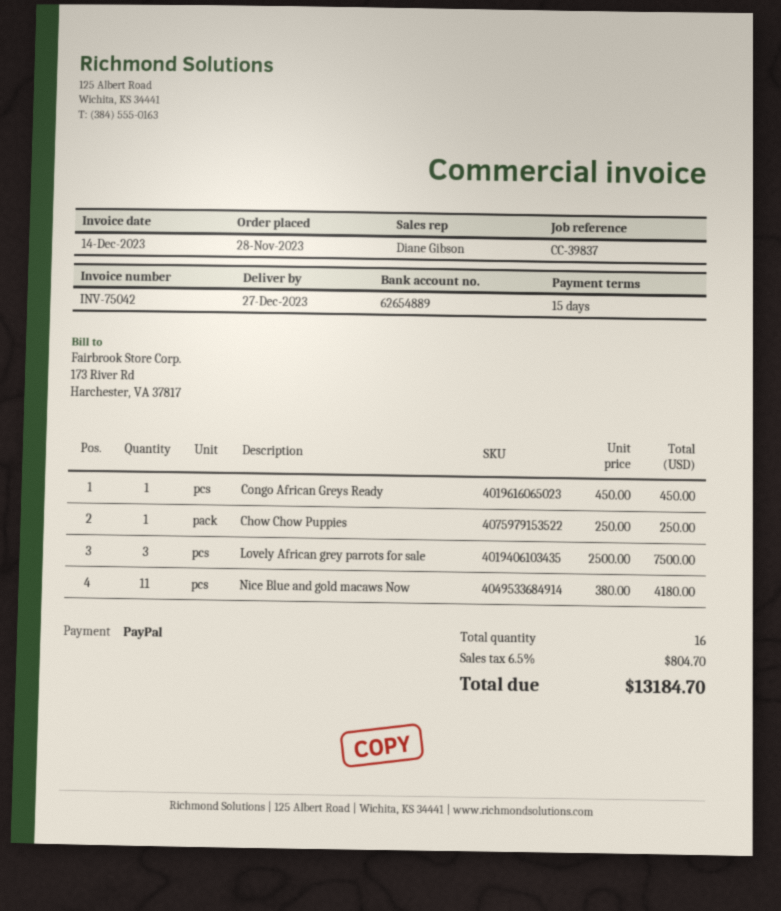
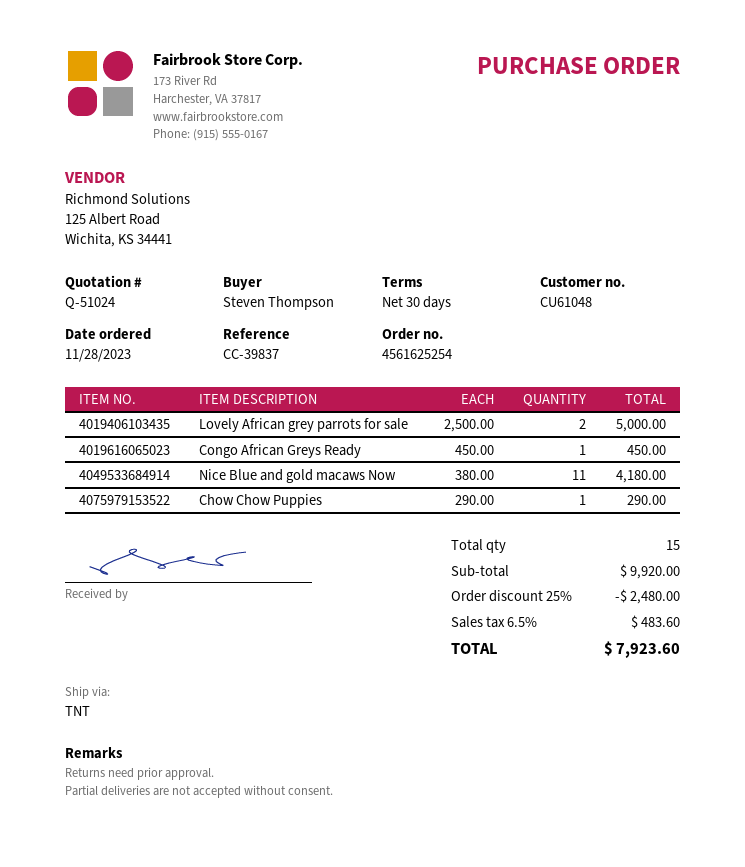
payment terms: 15 days -> 30 days
Chow Chow Puppies: 1 x 250.00 = 250.00 -> 1 x 290.00 = 290.00
Lovely African grey parrots for sale: 3 x 2500.00 = 7500.00 -> 2 x 2500.00 = 5000.00
total quantity: 16 -> 15
discount: none -> 25% = 2480.00
tax: 6.5% = 804.70 -> 6.5% = 483.60
total: 13184.70 -> 7923.60

